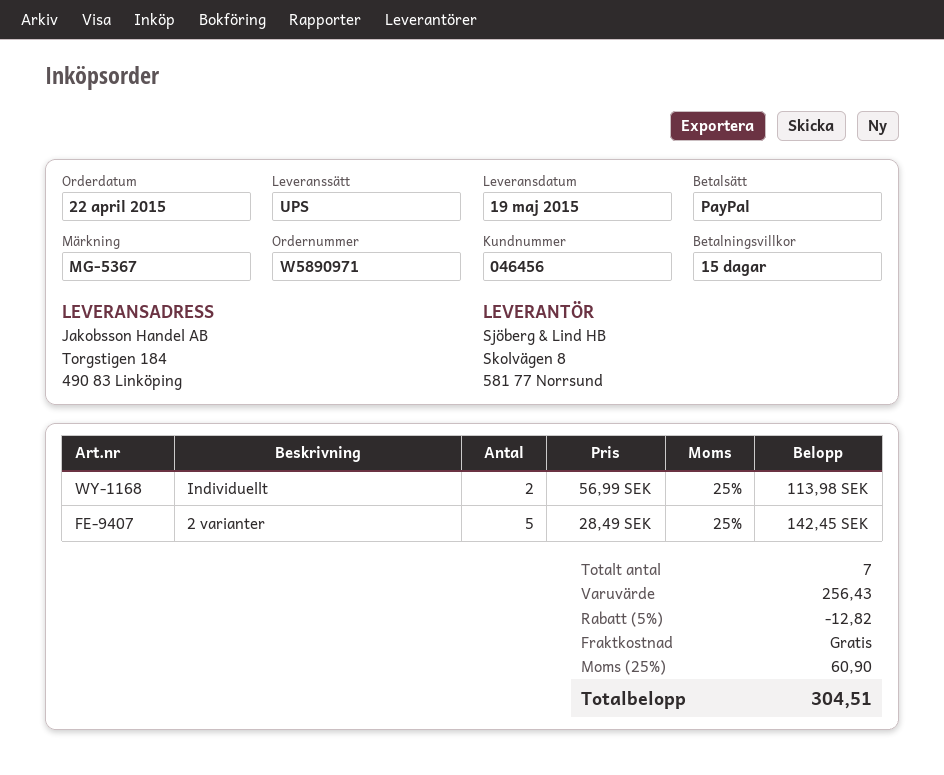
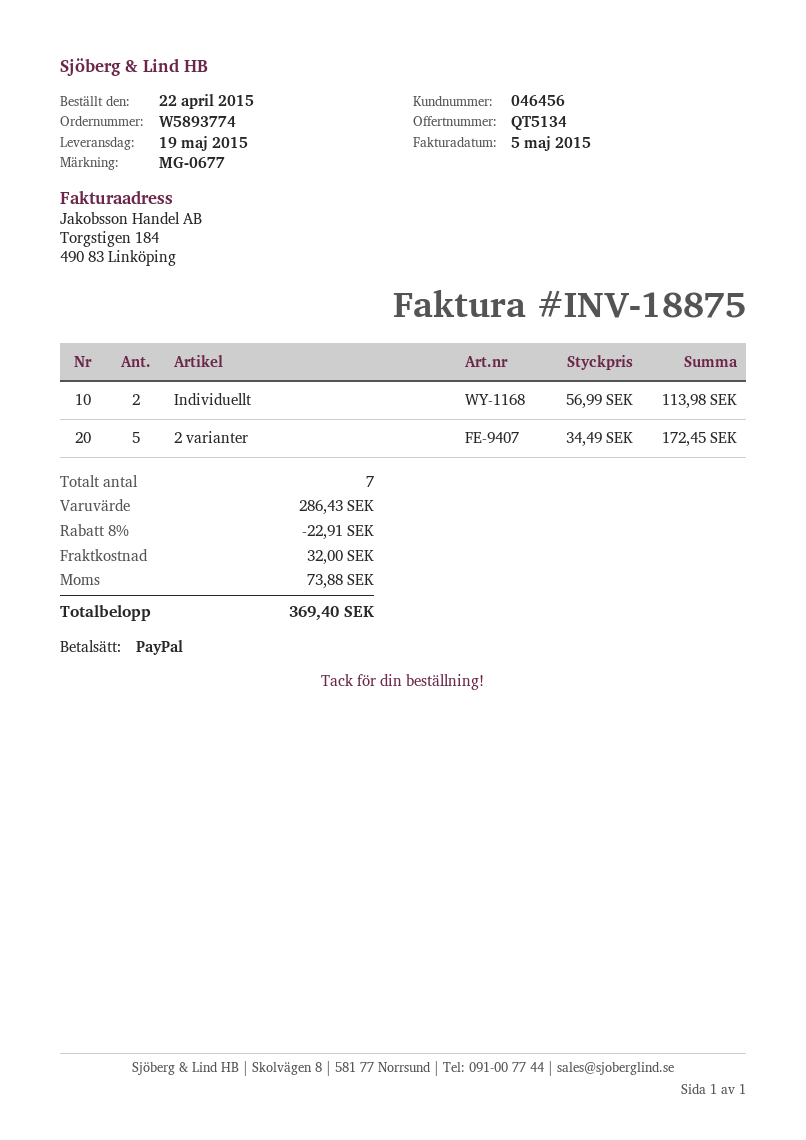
order number: W5890971 -> W5893774
reference: MG-5367 -> MG-0677
2 varianter: 5 x 28.49 = 142.45 -> 5 x 34.49 = 172.45
subtotal: 256.43 -> 286.43
discount: 5% = 12.82 -> 8% = 22.91
shipping: 0.00 -> 32.00
tax: 60.90 -> 73.88
total: 304.51 -> 369.40

